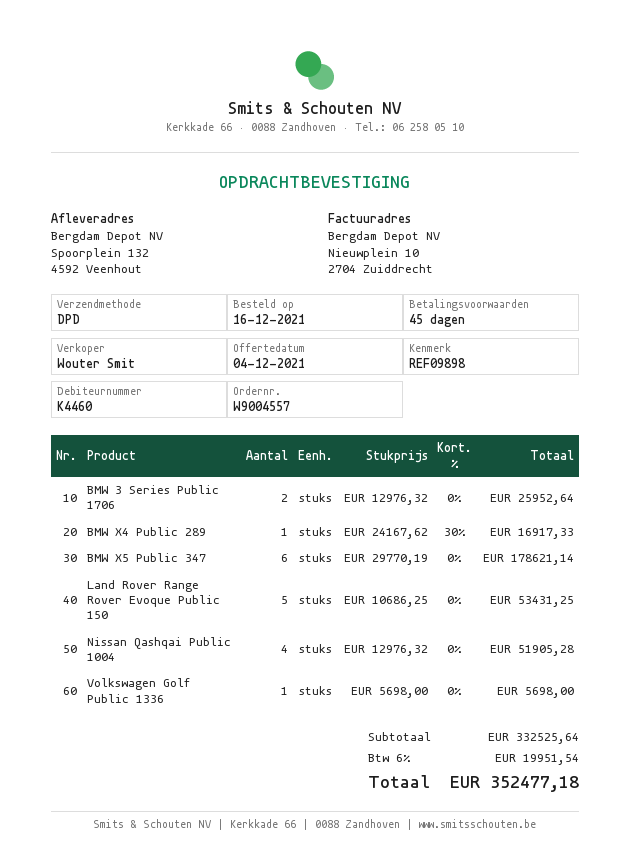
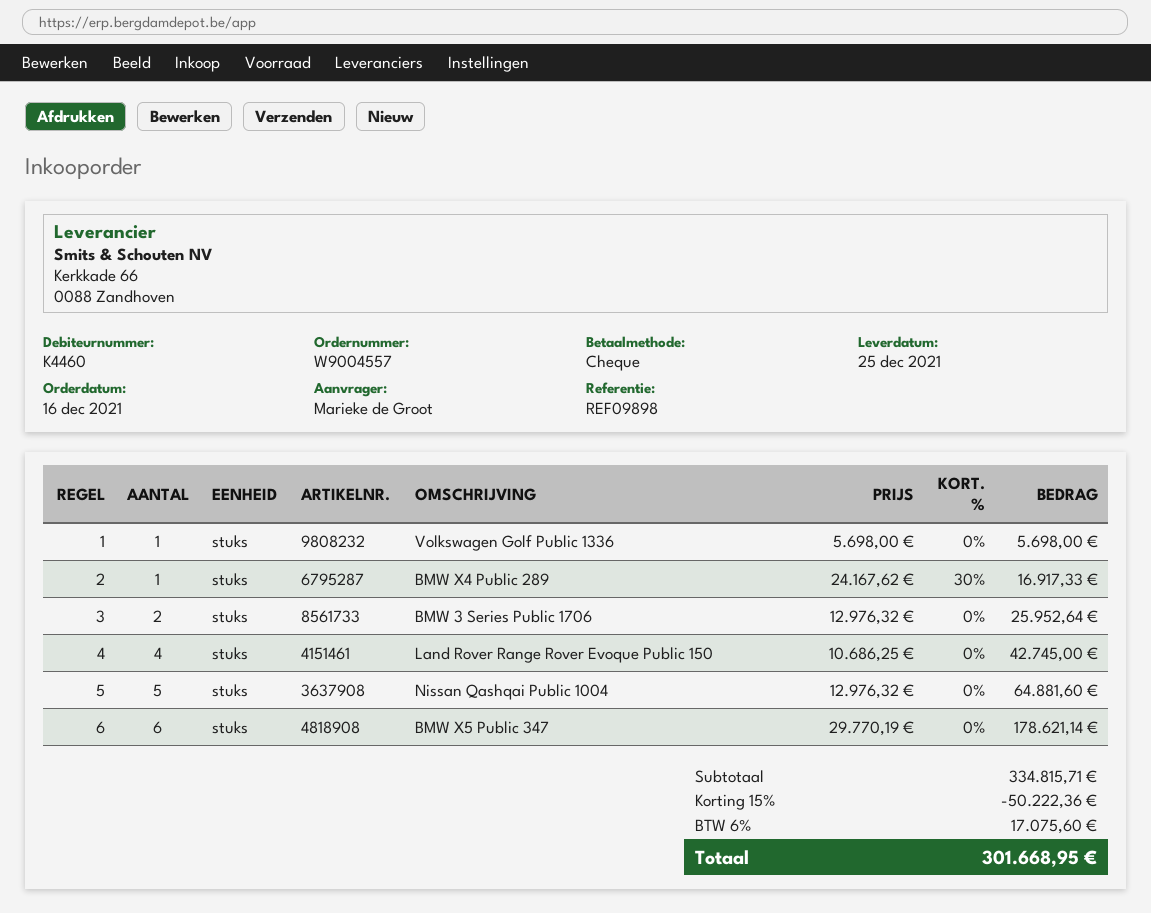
Land Rover Range Rover Evoque Public 150: 5 x 10686.25 = 53431.25 -> 4 x 10686.25 = 42745.00
Nissan Qashqai Public 1004: 4 x 12976.32 = 51905.28 -> 5 x 12976.32 = 64881.60
subtotal: 332525.64 -> 334815.71
discount: none -> 15% = 50222.36
tax: 6% = 19951.54 -> 6% = 17075.60
total: 352477.18 -> 301668.95

